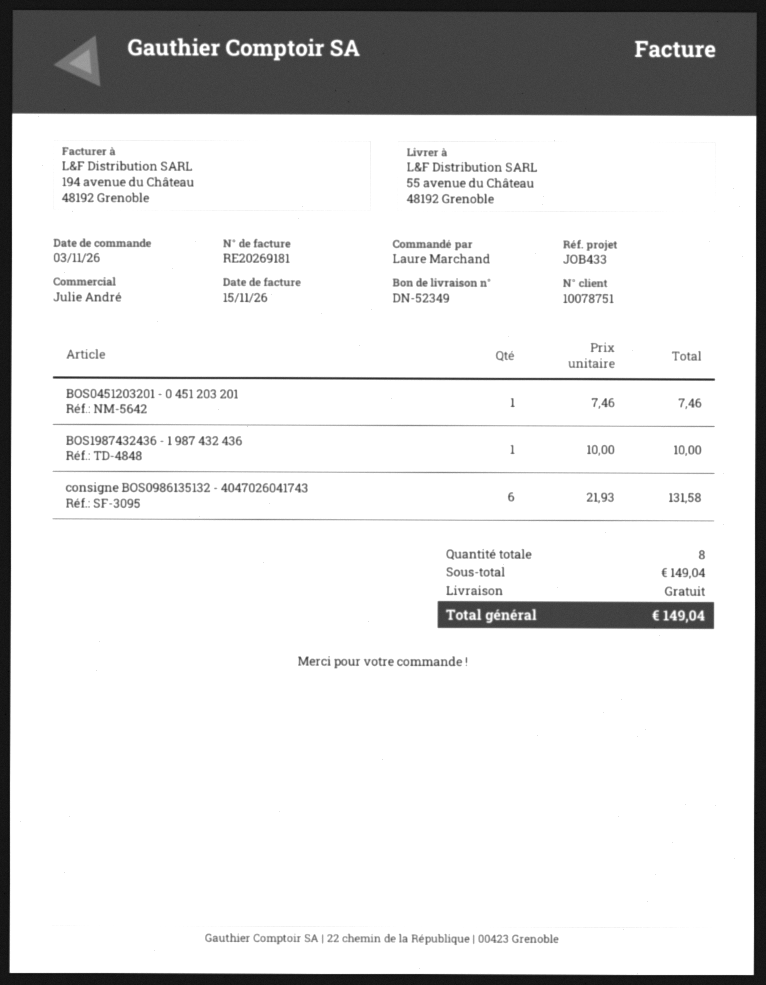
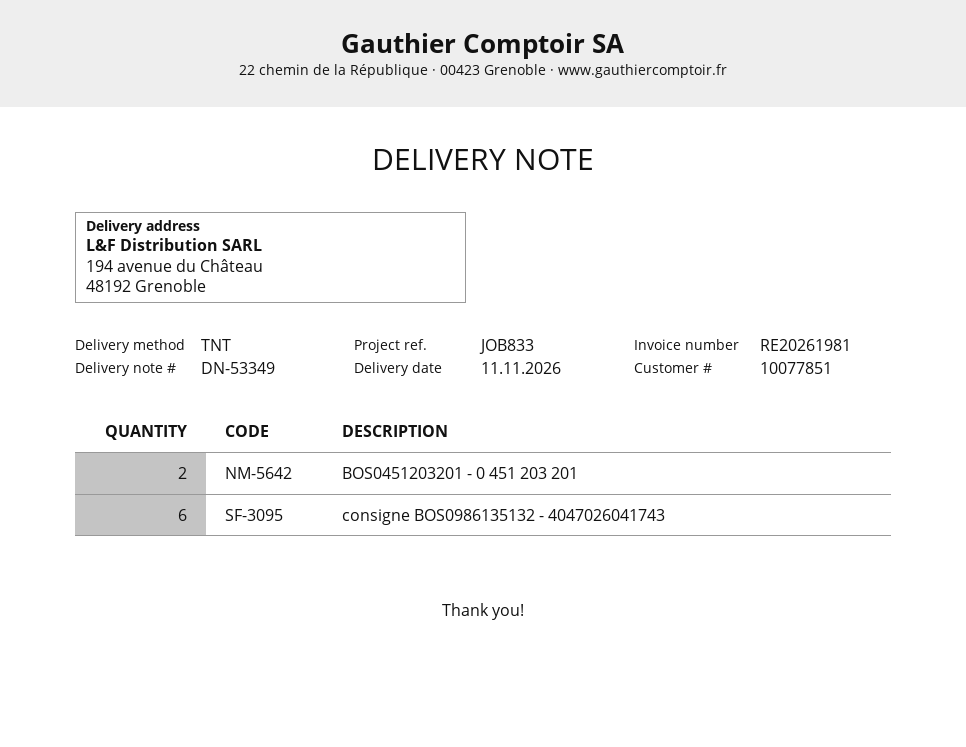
delivery note number: DN-52349 -> DN-53349
invoice number: RE20269181 -> RE20261981
customer number: 10078751 -> 10077851
reference: JOB433 -> JOB833
ship to: 55 avenue du Château, 48192 Grenoble -> 194 avenue du Château, 48192 Grenoble
BOS0451203201 - 0 451 203 201: 1 -> 2
BOS1987432436 - 1 987 432 436: 1 -> none

